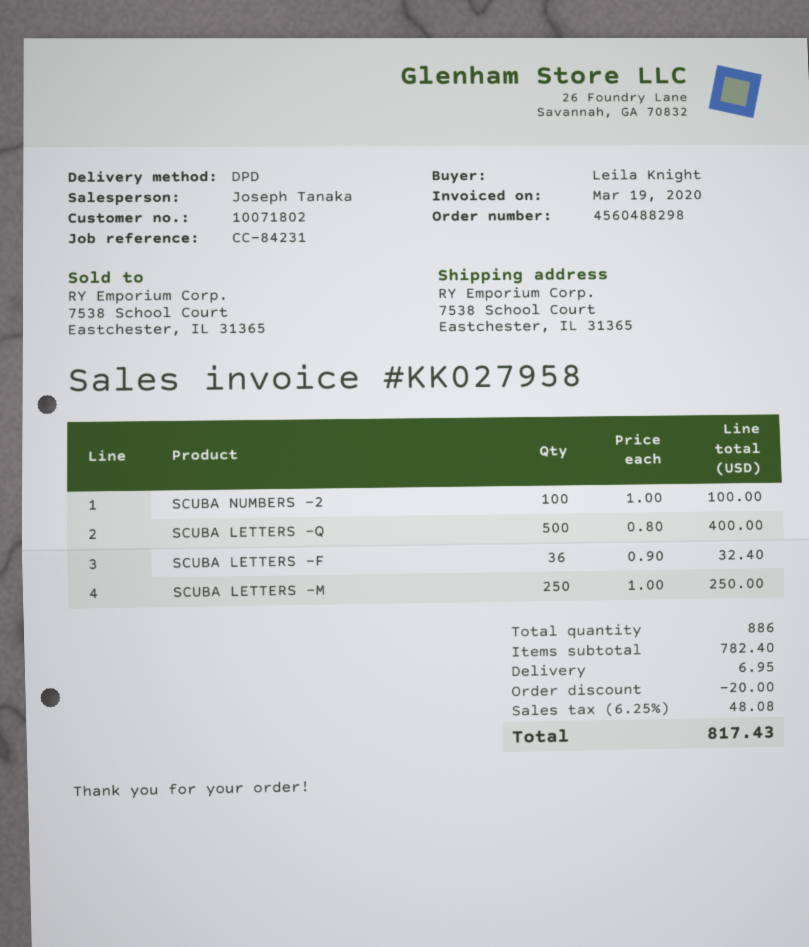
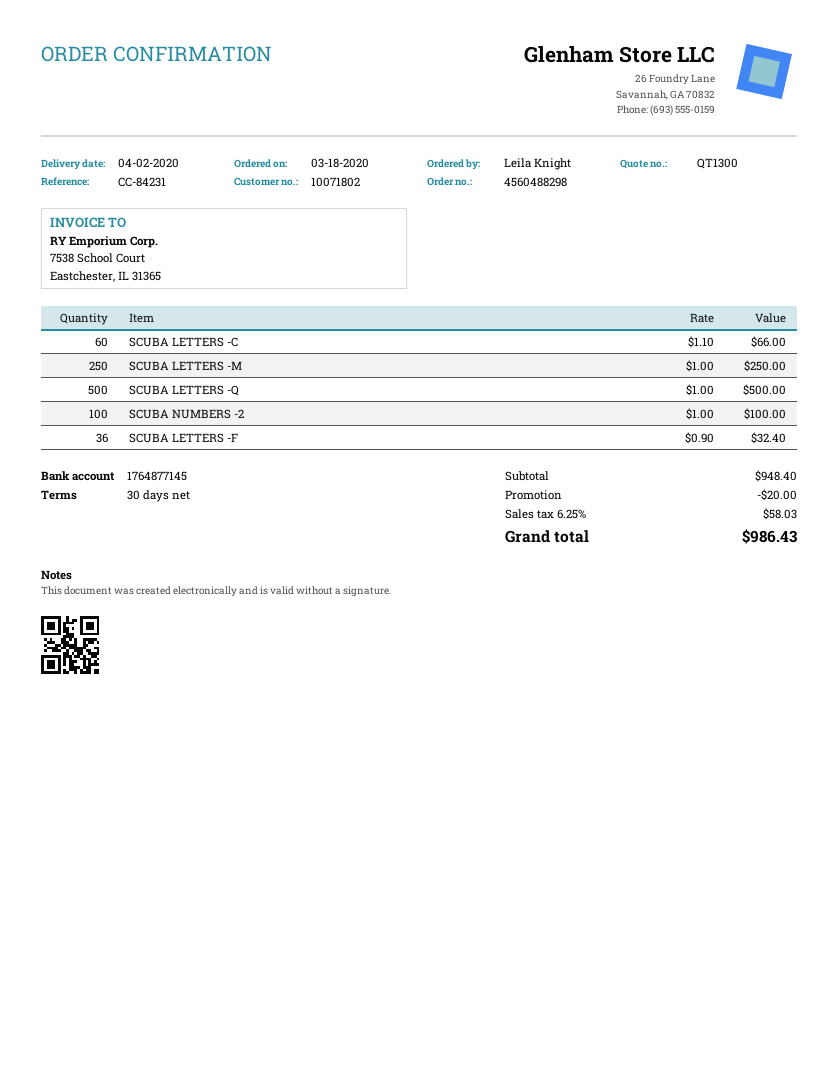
SCUBA LETTERS -Q: 500 x 0.80 = 400.00 -> 500 x 1.00 = 500.00
SCUBA LETTERS -C: none -> 60 x 1.10 = 66.00
subtotal: 782.40 -> 948.40
shipping: 6.95 -> none
tax: 6.25% = 48.08 -> 6.25% = 58.03
total: 817.43 -> 986.43

